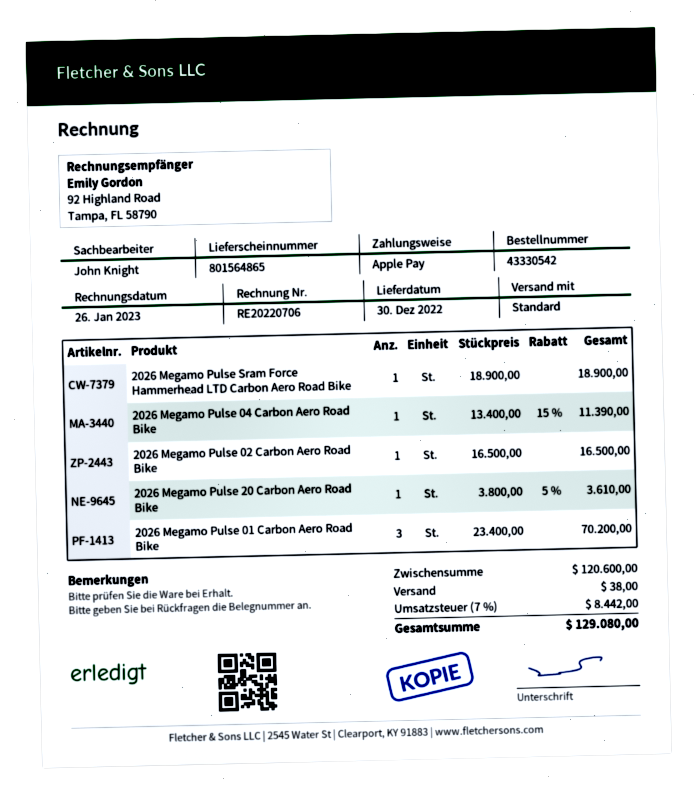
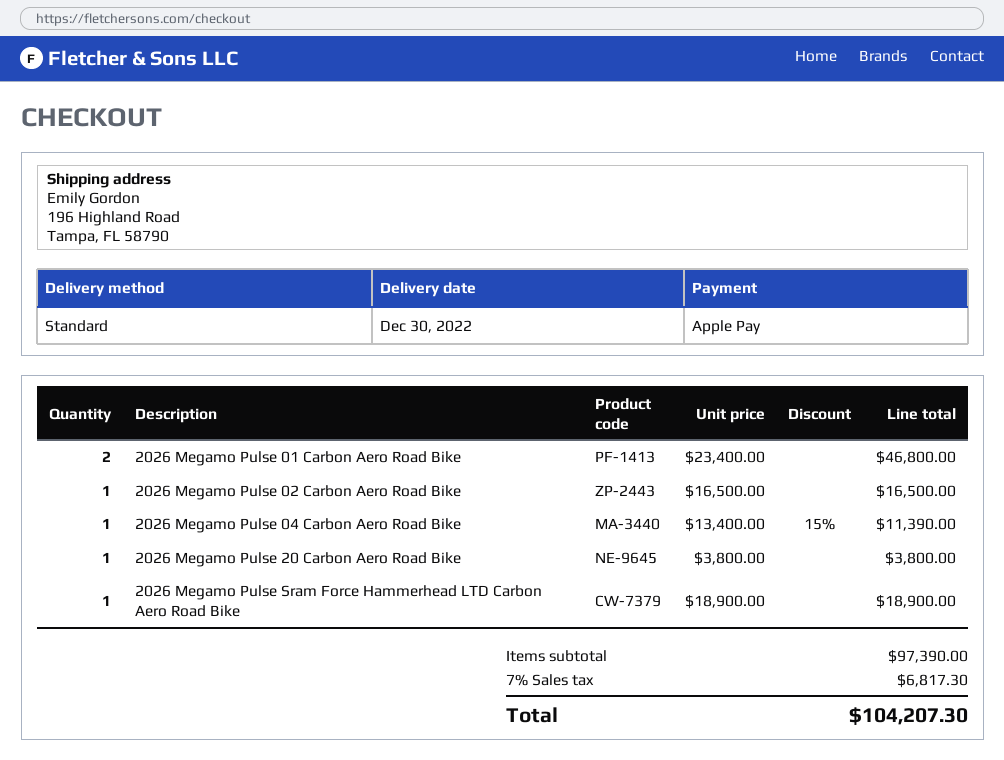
2026 Megamo Pulse 20 Carbon Aero Road Bike: 1 x 3800.00 - 5% = 3610.00 -> 1 x 3800.00 = 3800.00
2026 Megamo Pulse 01 Carbon Aero Road Bike: 3 x 23400.00 = 70200.00 -> 2 x 23400.00 = 46800.00
subtotal: 120600.00 -> 97390.00
shipping: 38.00 -> none
tax: 7% = 8442.00 -> 7% = 6817.30
total: 129080.00 -> 104207.30

